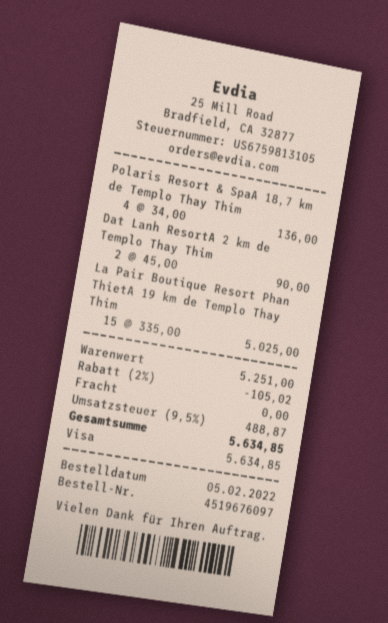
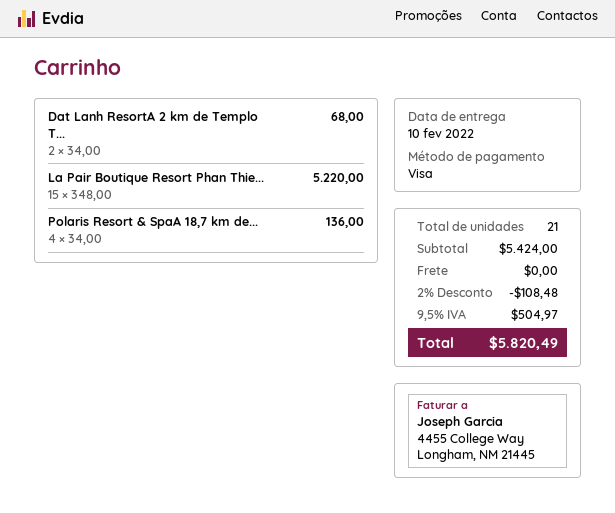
Dat Lanh ResortA 2 km de Templo Thay Thim: 2 x 45.00 = 90.00 -> 2 x 34.00 = 68.00
La Pair Boutique Resort Phan ThietA 19 km de Templo Thay Thim: 15 x 335.00 = 5025.00 -> 15 x 348.00 = 5220.00
subtotal: 5251.00 -> 5424.00
discount: 2% = 105.02 -> 2% = 108.48
tax: 9.5% = 488.87 -> 9.5% = 504.97
total: 5634.85 -> 5820.49

